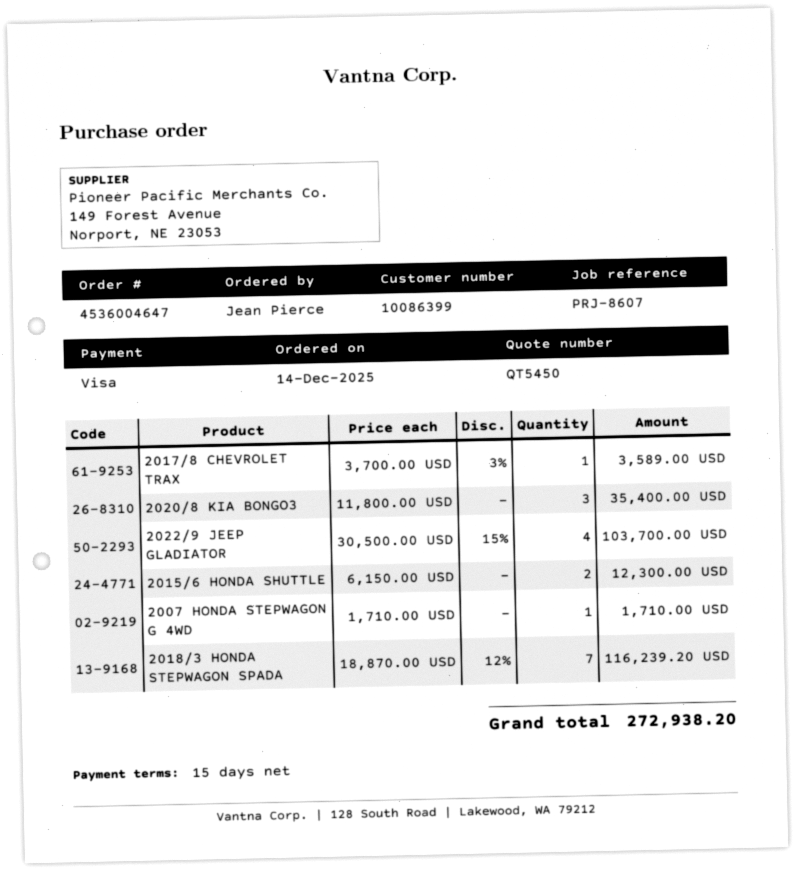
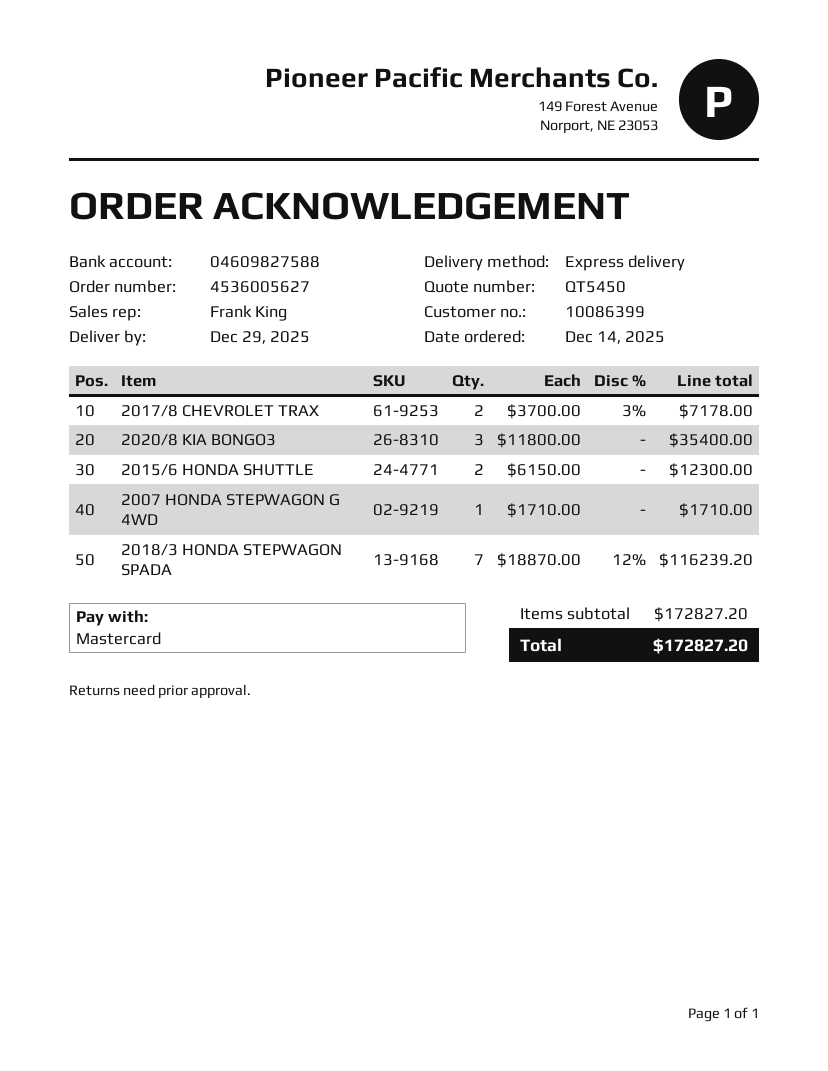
order number: 4536004647 -> 4536005627
payment method: Visa -> Mastercard
2017/8 CHEVROLET TRAX: 1 x 3700.00 - 3% = 3589.00 -> 2 x 3700.00 - 3% = 7178.00
2022/9 JEEP GLADIATOR: 4 x 30500.00 - 15% = 103700.00 -> none
total: 272938.20 -> 172827.20

